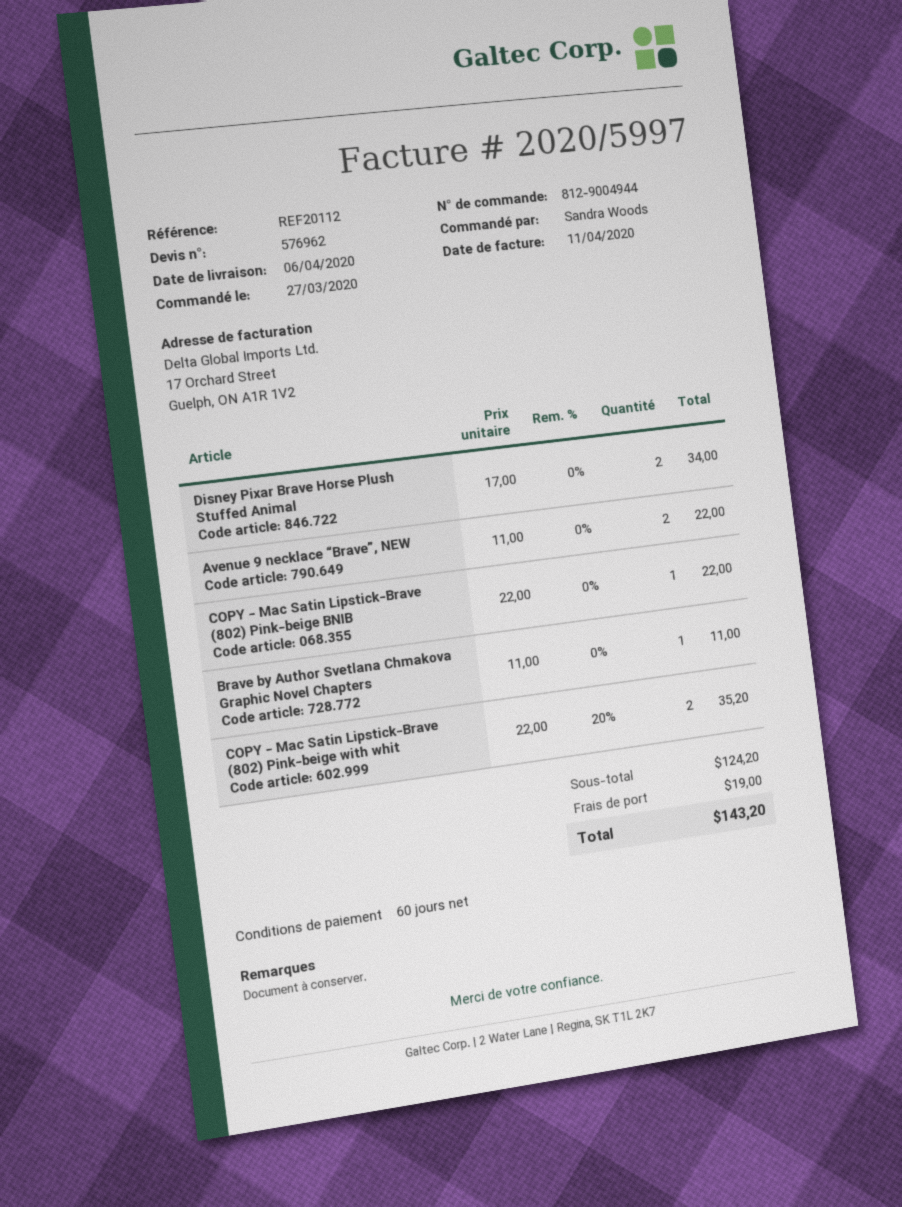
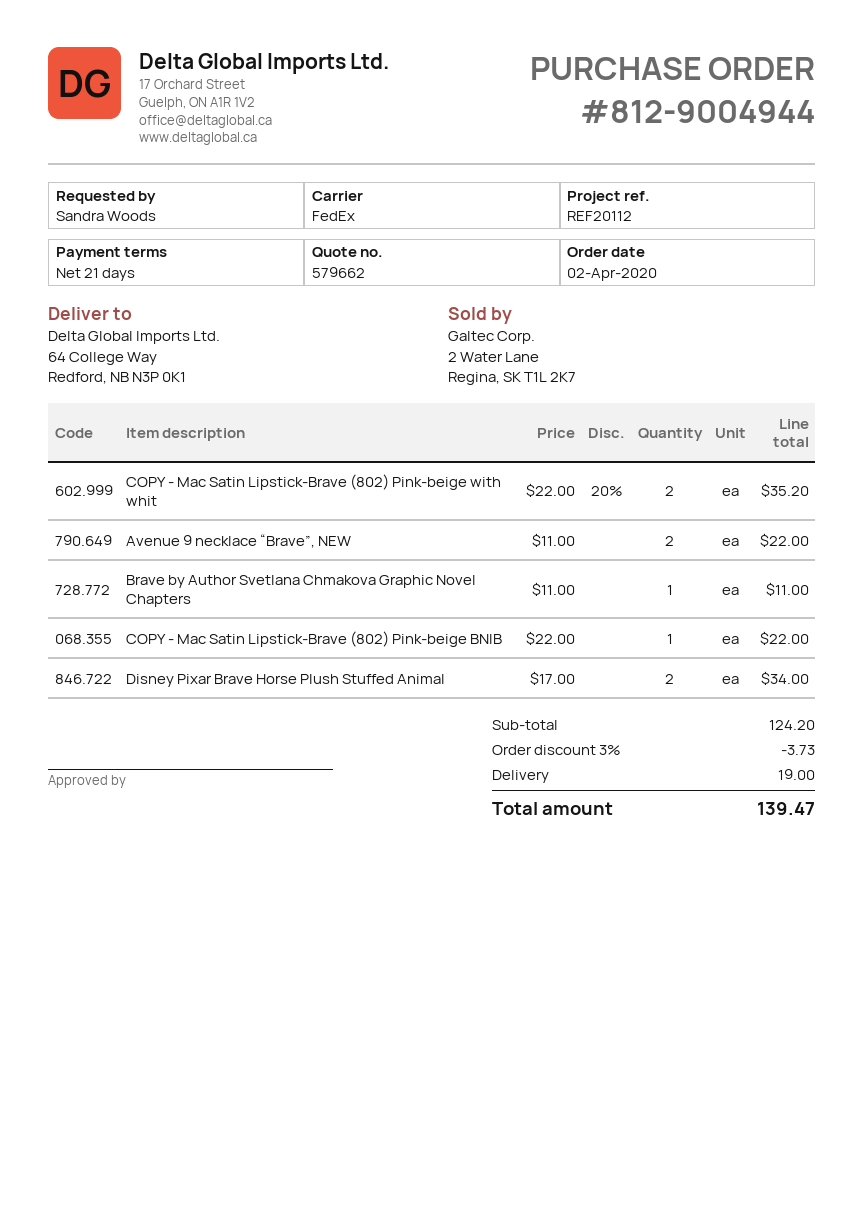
quote number: 576962 -> 579662
order date: 2020-03-27 -> 2020-04-02
payment terms: 60 days -> 21 days
discount: none -> 3% = 3.73
total: 143.20 -> 139.47

